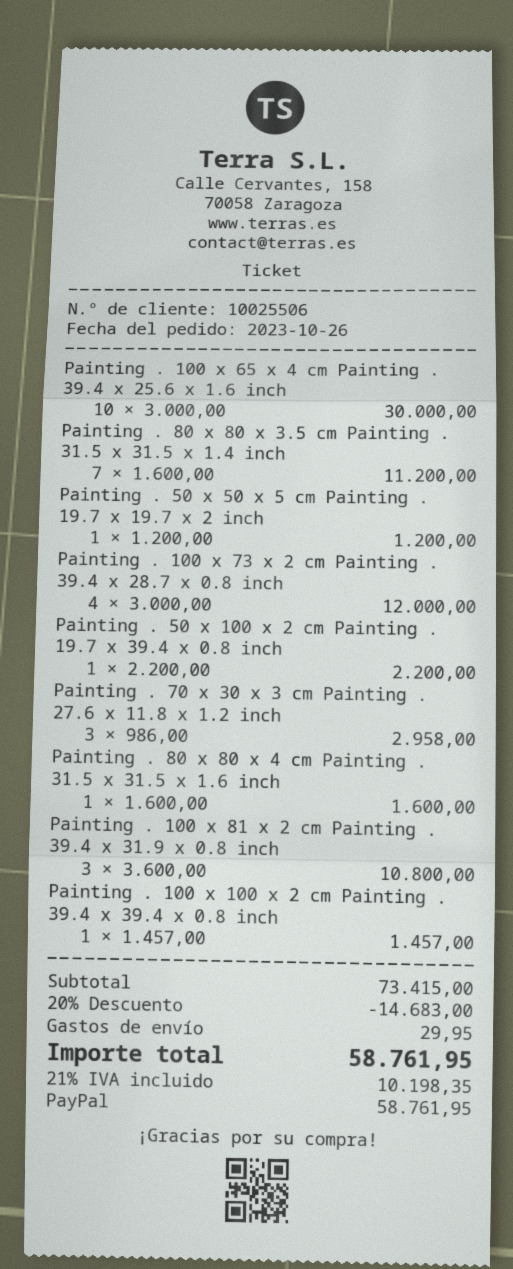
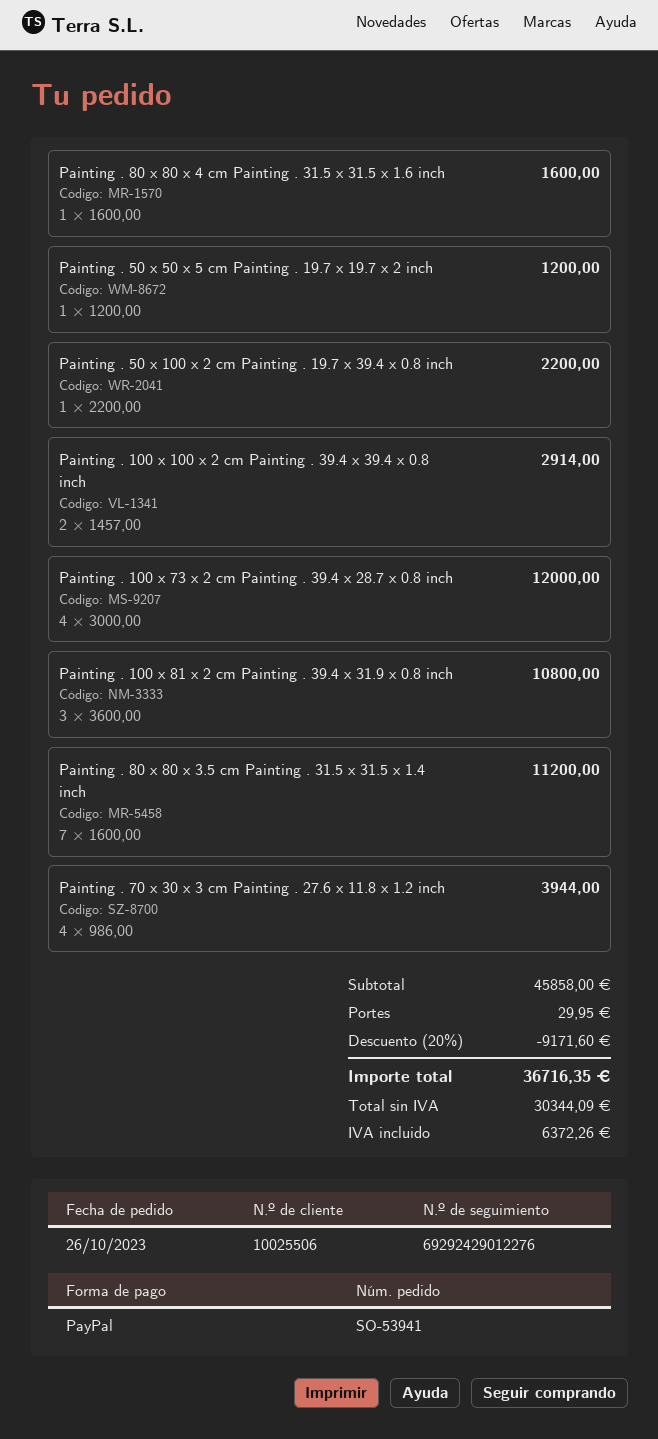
Painting . 100 x 65 x 4 cm Painting . 39.4 x 25.6 x 1.6 inch: 10 x 3000.00 = 30000.00 -> none
Painting . 70 x 30 x 3 cm Painting . 27.6 x 11.8 x 1.2 inch: 3 x 986.00 = 2958.00 -> 4 x 986.00 = 3944.00
Painting . 100 x 100 x 2 cm Painting . 39.4 x 39.4 x 0.8 inch: 1 x 1457.00 = 1457.00 -> 2 x 1457.00 = 2914.00
subtotal: 73415.00 -> 45858.00
discount: 20% = 14683.00 -> 20% = 9171.60
tax: 10198.35 -> 6372.26
total: 58761.95 -> 36716.35

